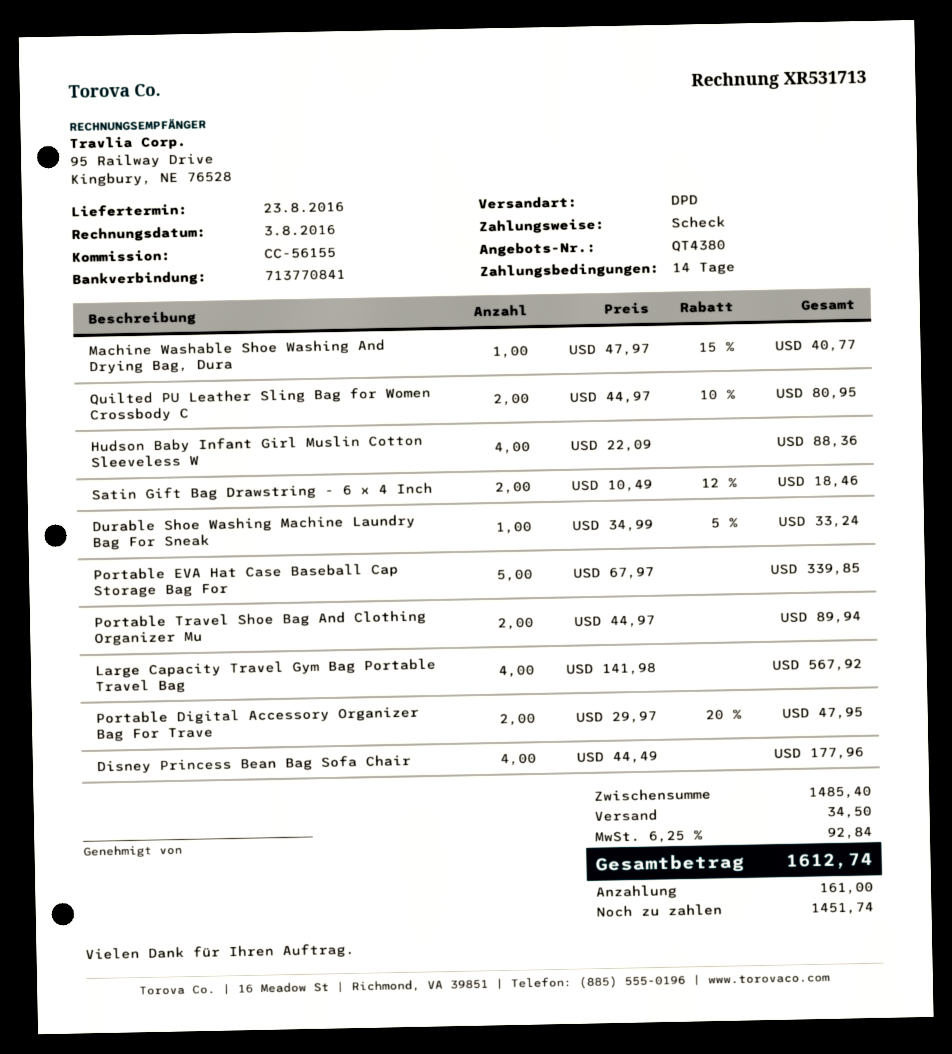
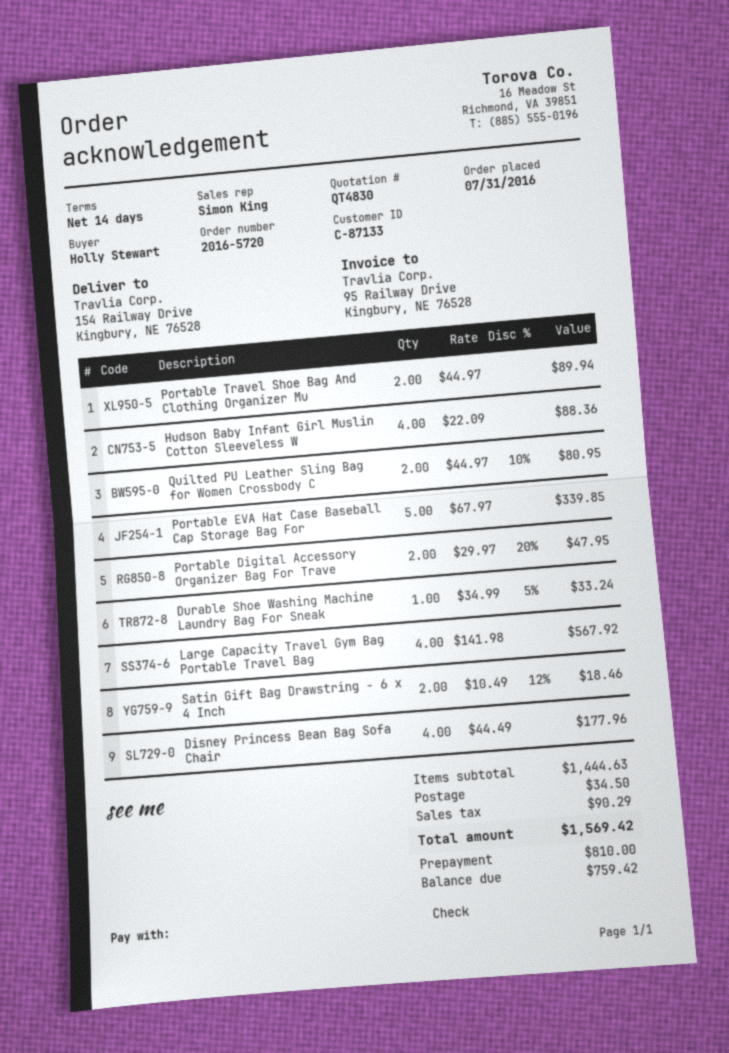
quote number: QT4380 -> QT4830
Machine Washable Shoe Washing And Drying Bag, Dura: 1 x 47.97 - 15% = 40.77 -> none
subtotal: 1485.40 -> 1444.63
tax: 92.84 -> 90.29
total: 1612.74 -> 1569.42
deposit: 161.00 -> 810.00
balance: 1451.74 -> 759.42

